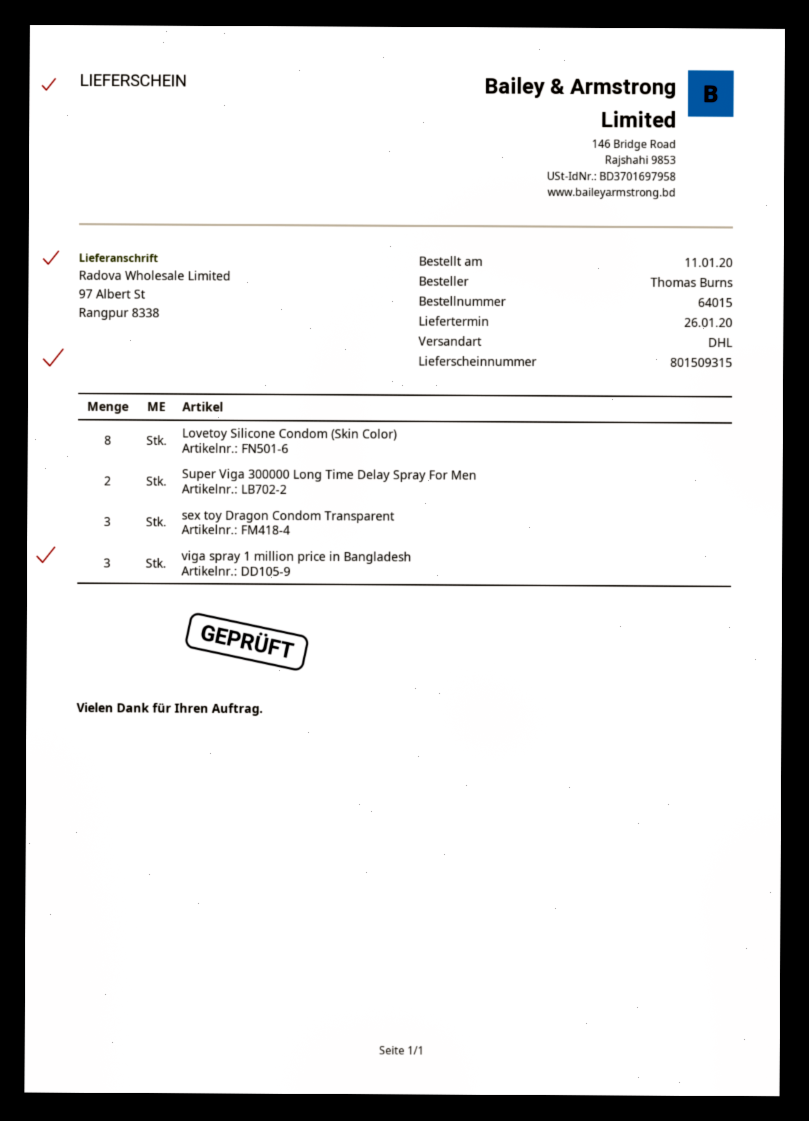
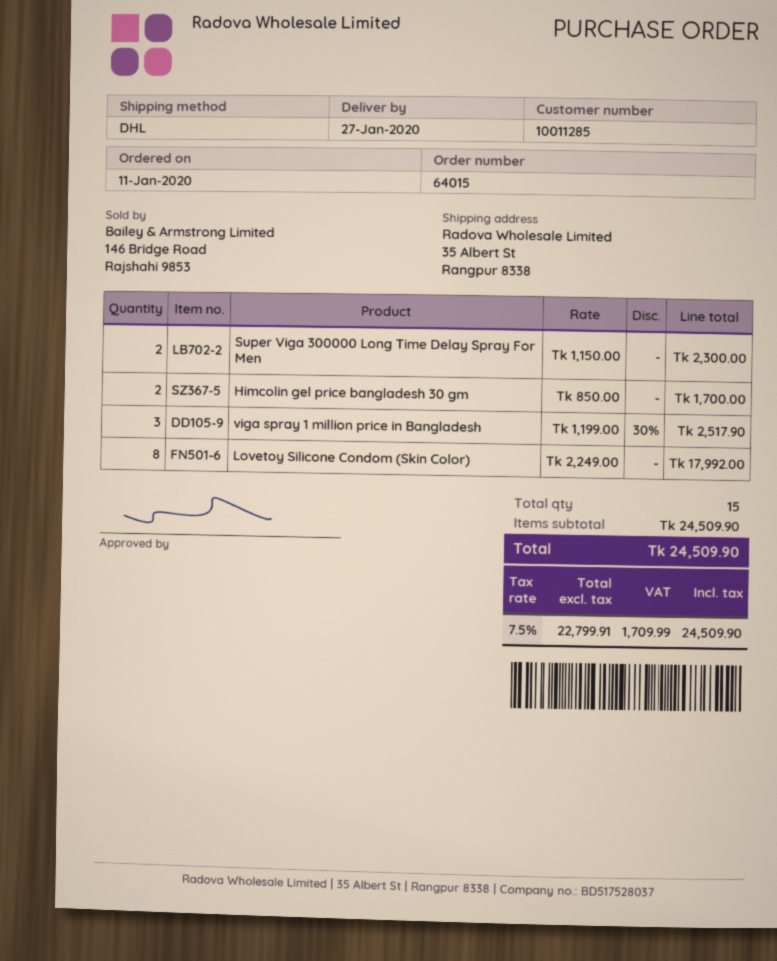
delivery date: 2020-01-26 -> 2020-01-27
ship to: 97 Albert St, Rangpur 8338 -> 35 Albert St, Rangpur 8338
sex toy Dragon Condom Transparent: 3 -> none
Himcolin gel price bangladesh 30 gm: none -> 2

